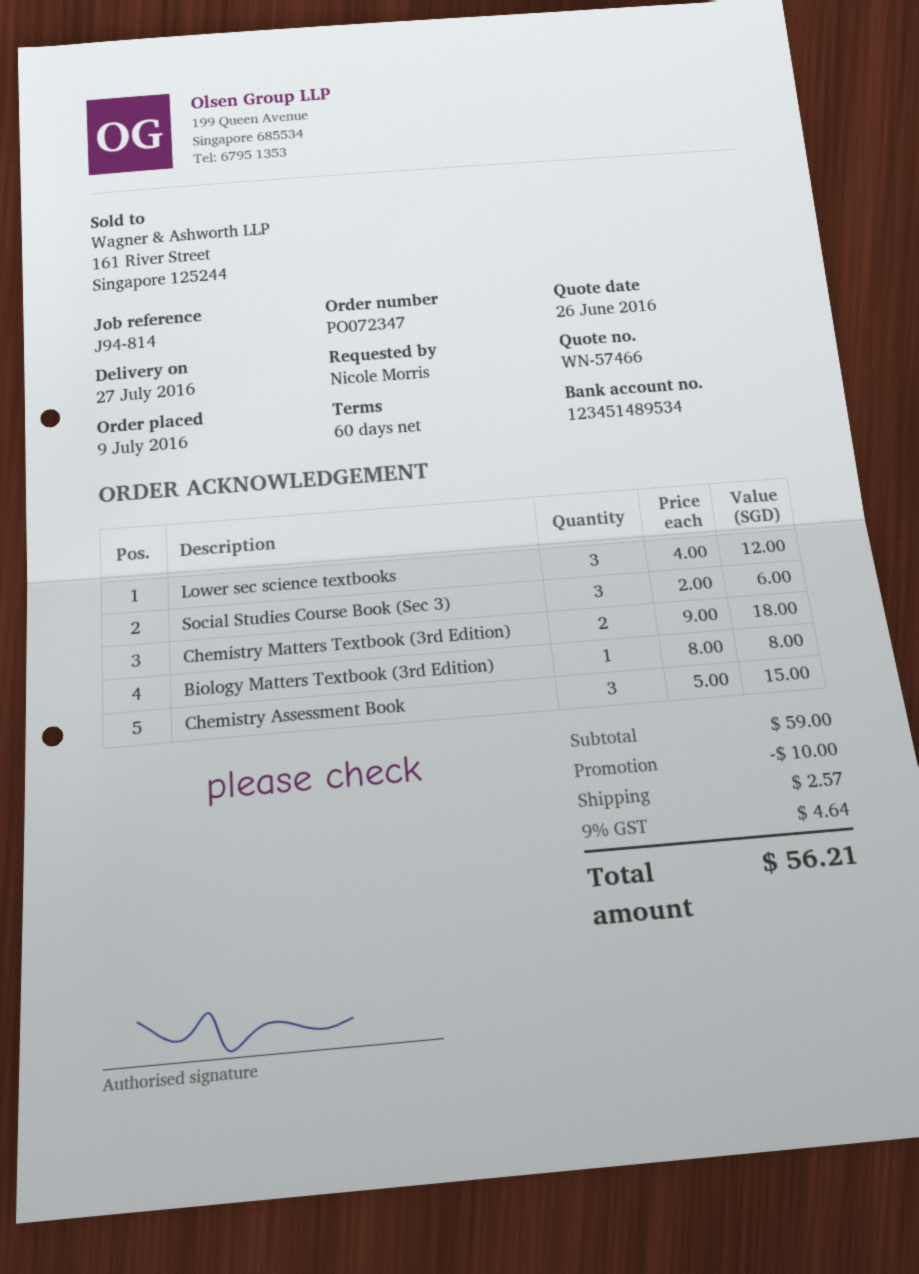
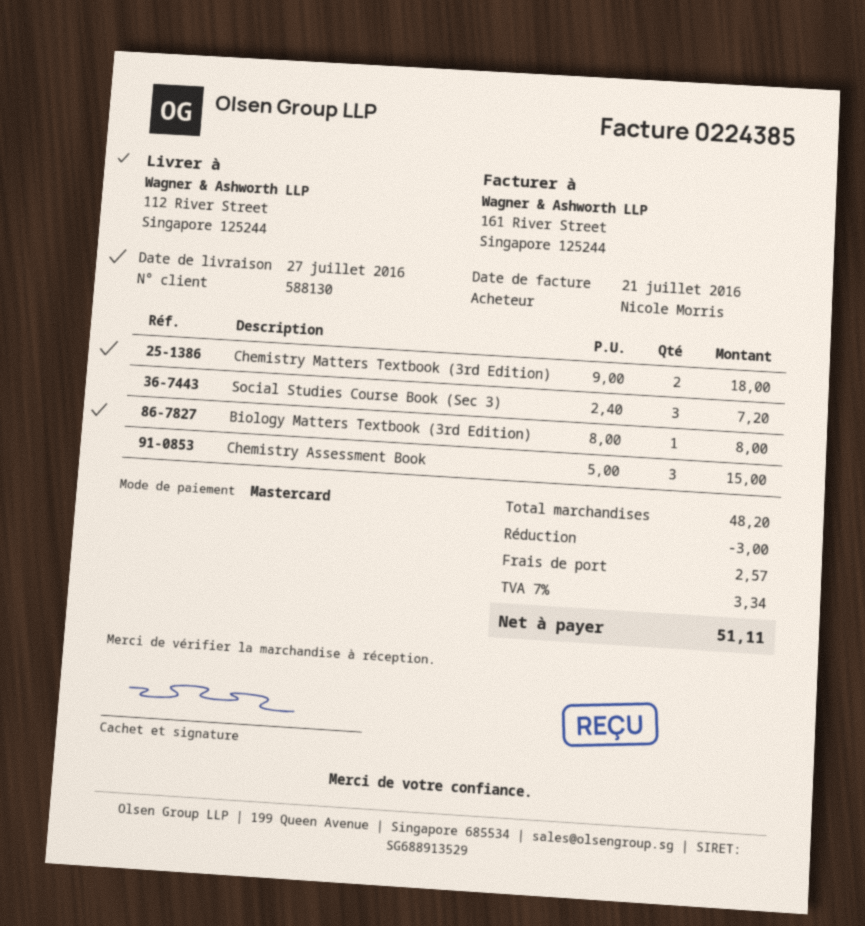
Lower sec science textbooks: 3 x 4.00 = 12.00 -> none
Social Studies Course Book (Sec 3): 3 x 2.00 = 6.00 -> 3 x 2.40 = 7.20
subtotal: 59.00 -> 48.20
discount: 10.00 -> 3.00
tax: 9% = 4.64 -> 7% = 3.34
total: 56.21 -> 51.11

